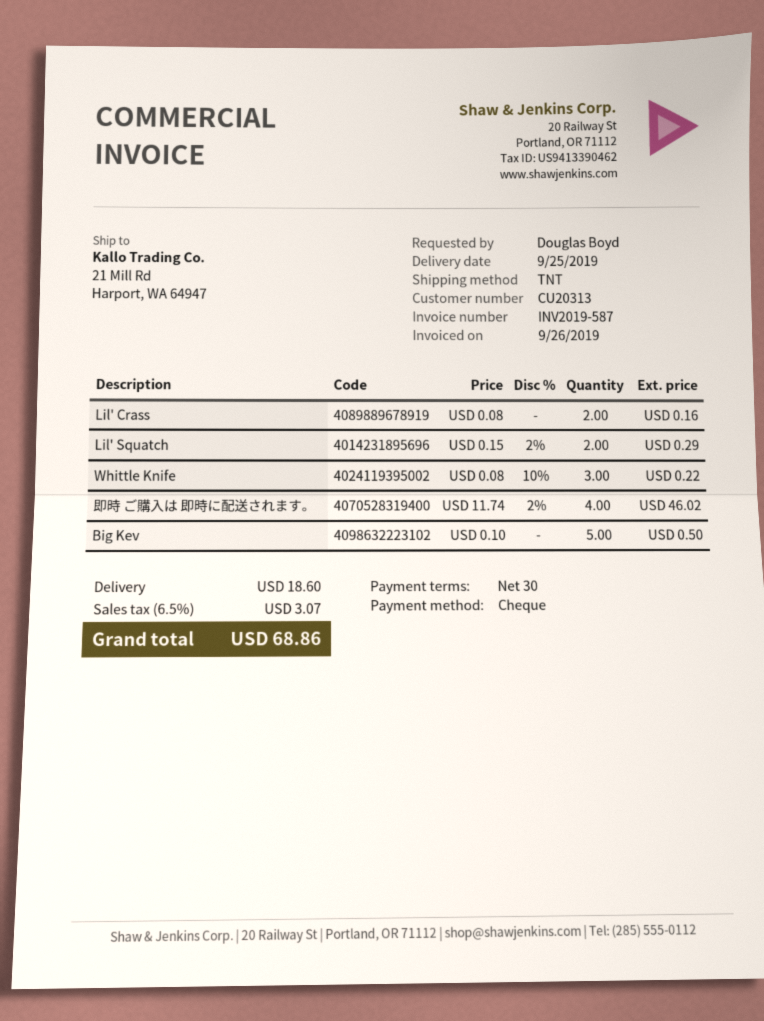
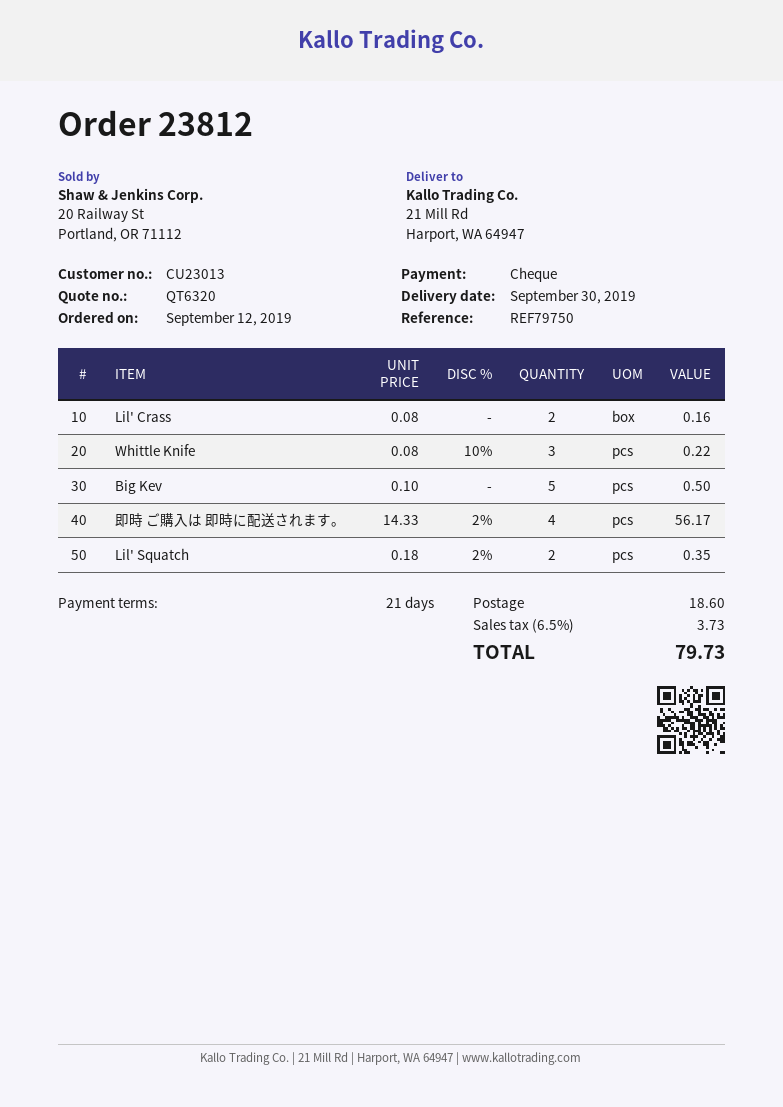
delivery date: 2019-09-25 -> 2019-09-30
payment terms: 30 days -> 21 days
customer number: CU20313 -> CU23013
Lil' Squatch: 2 x 0.15 - 2% = 0.29 -> 2 x 0.18 - 2% = 0.35
即時 ご購入は 即時に配送されます。: 4 x 11.74 - 2% = 46.02 -> 4 x 14.33 - 2% = 56.17
tax: 6.5% = 3.07 -> 6.5% = 3.73
total: 68.86 -> 79.73

